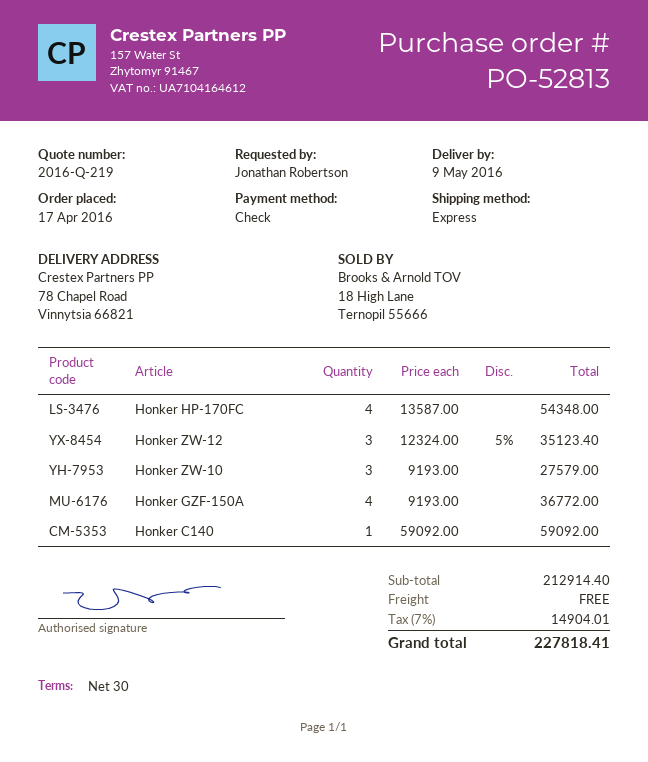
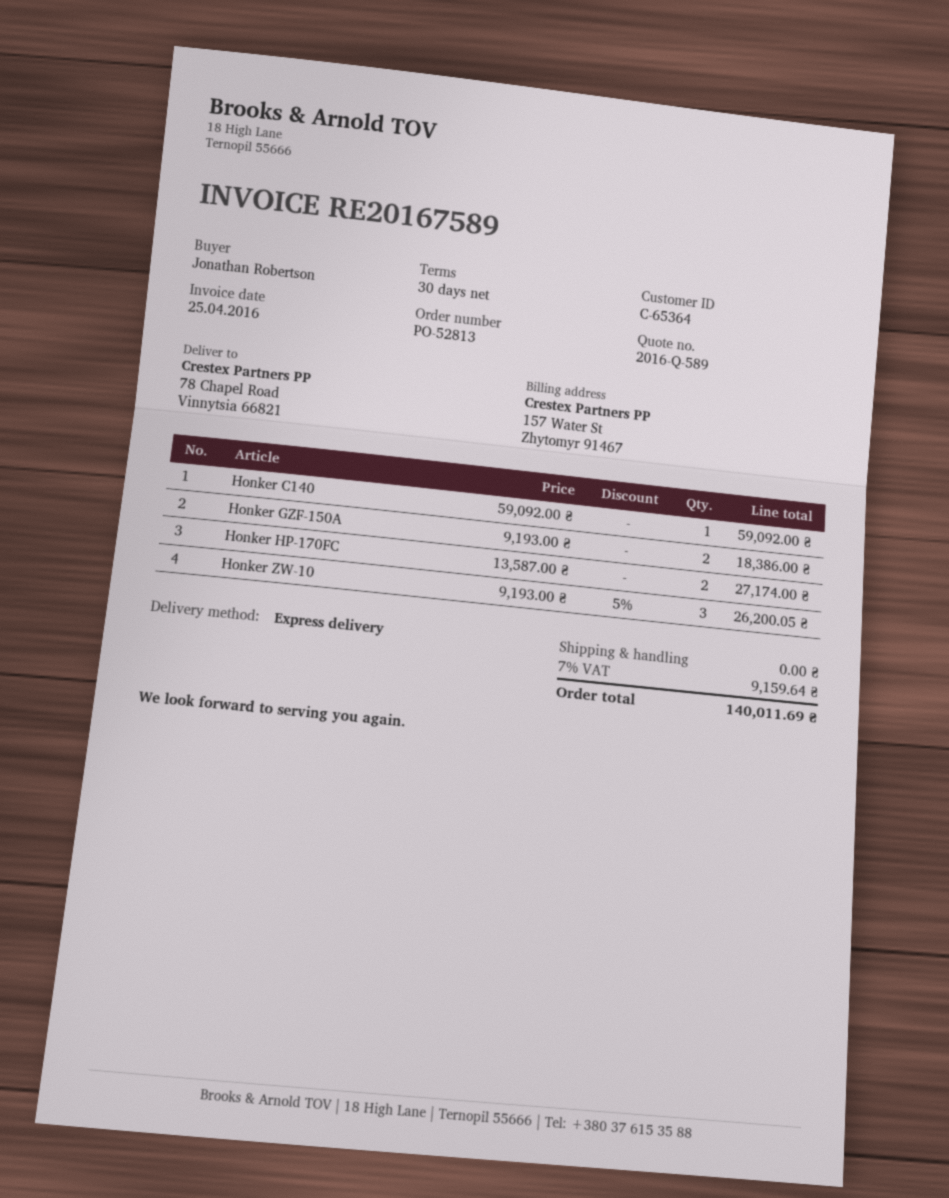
quote number: 2016-Q-219 -> 2016-Q-589
Honker HP-170FC: 4 x 13587.00 = 54348.00 -> 2 x 13587.00 = 27174.00
Honker ZW-12: 3 x 12324.00 - 5% = 35123.40 -> none
Honker ZW-10: 3 x 9193.00 = 27579.00 -> 3 x 9193.00 - 5% = 26200.05
Honker GZF-150A: 4 x 9193.00 = 36772.00 -> 2 x 9193.00 = 18386.00
tax: 7% = 14904.01 -> 7% = 9159.64
total: 227818.41 -> 140011.69

